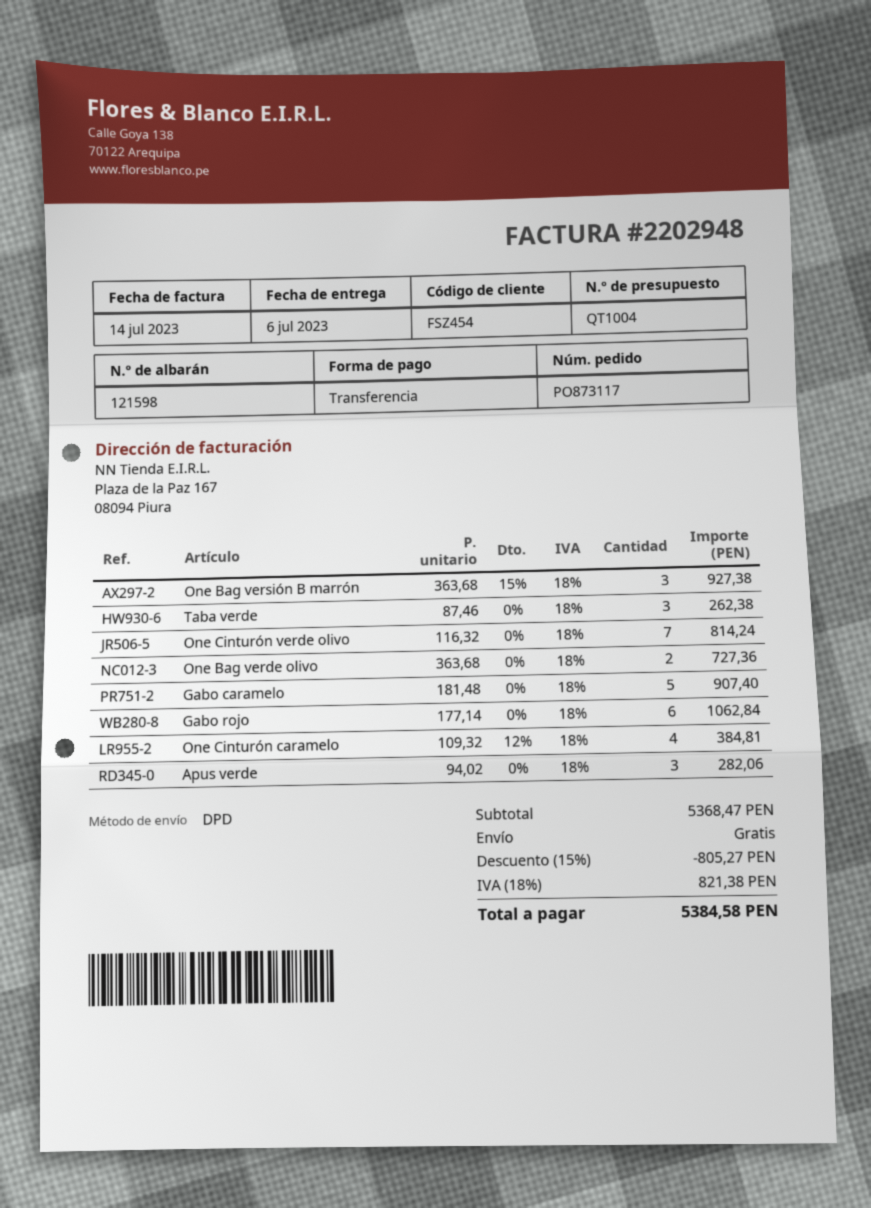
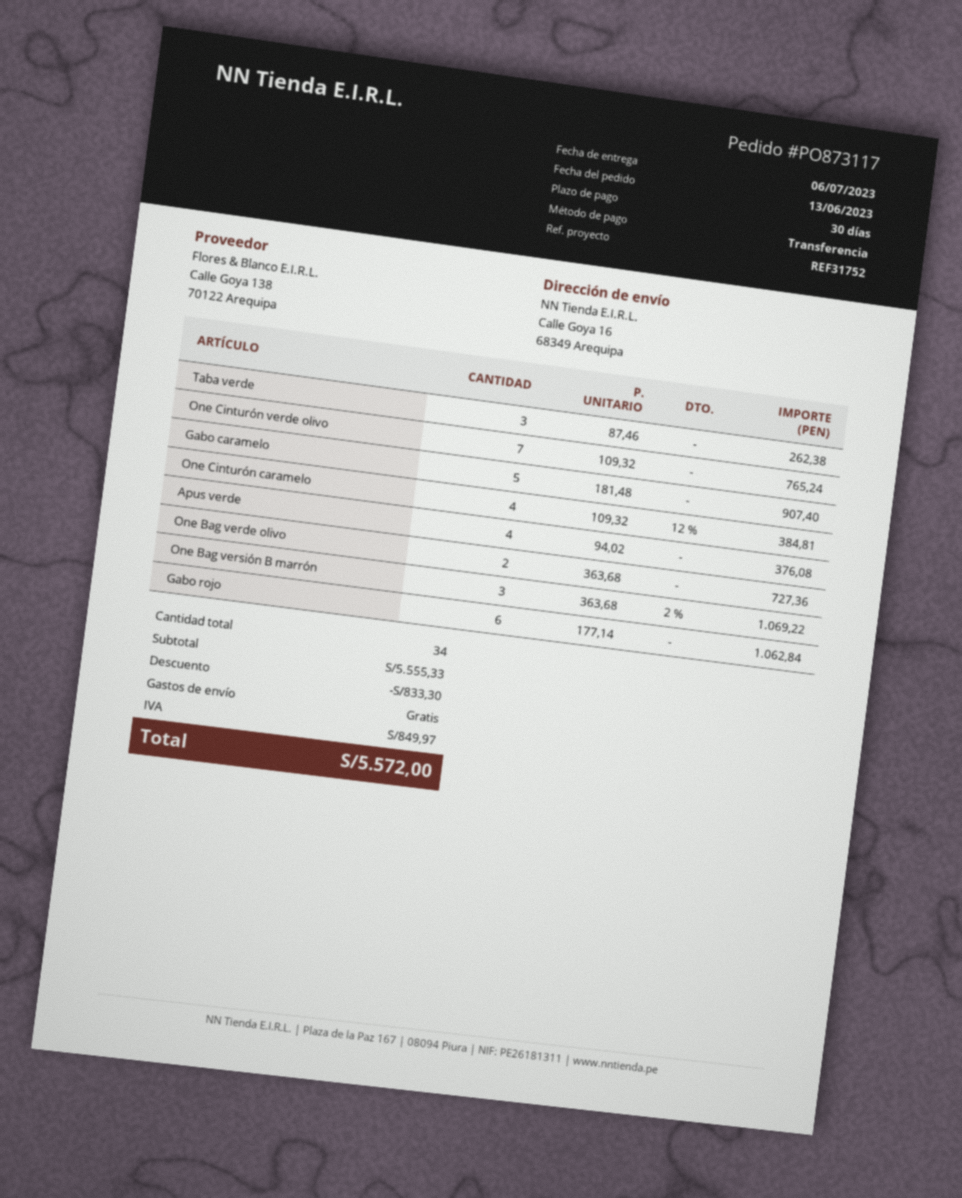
One Bag versión B marrón: 3 x 363.68 - 15% = 927.38 -> 3 x 363.68 - 2% = 1069.22
One Cinturón verde olivo: 7 x 116.32 = 814.24 -> 7 x 109.32 = 765.24
Apus verde: 3 x 94.02 = 282.06 -> 4 x 94.02 = 376.08
subtotal: 5368.47 -> 5555.33
discount: 805.27 -> 833.30
tax: 821.38 -> 849.97
total: 5384.58 -> 5572.00

